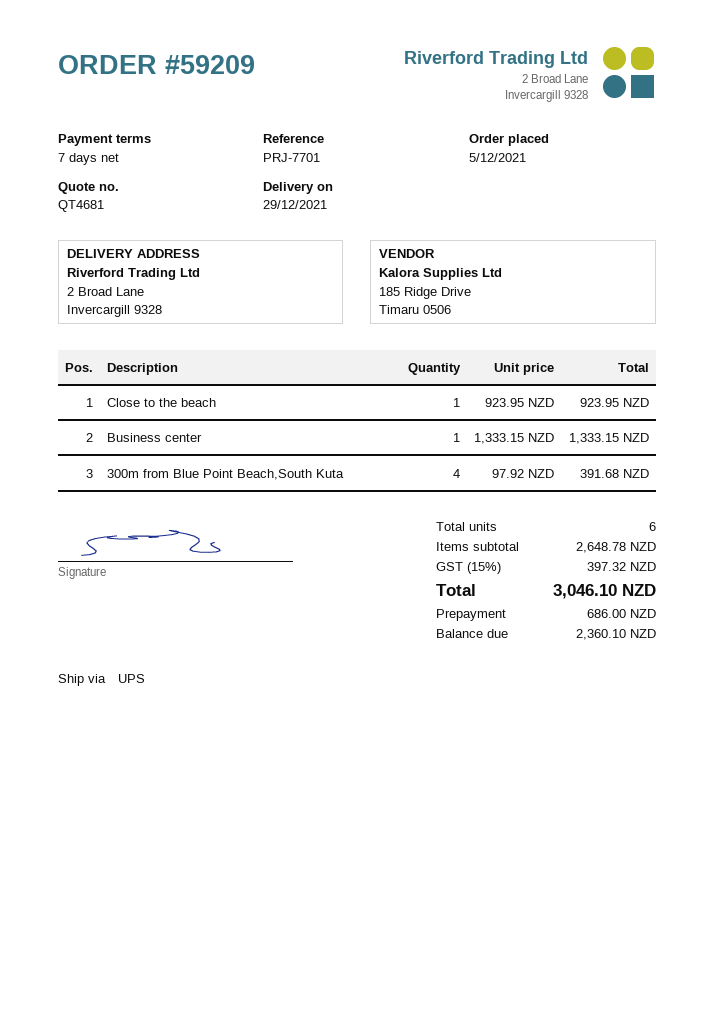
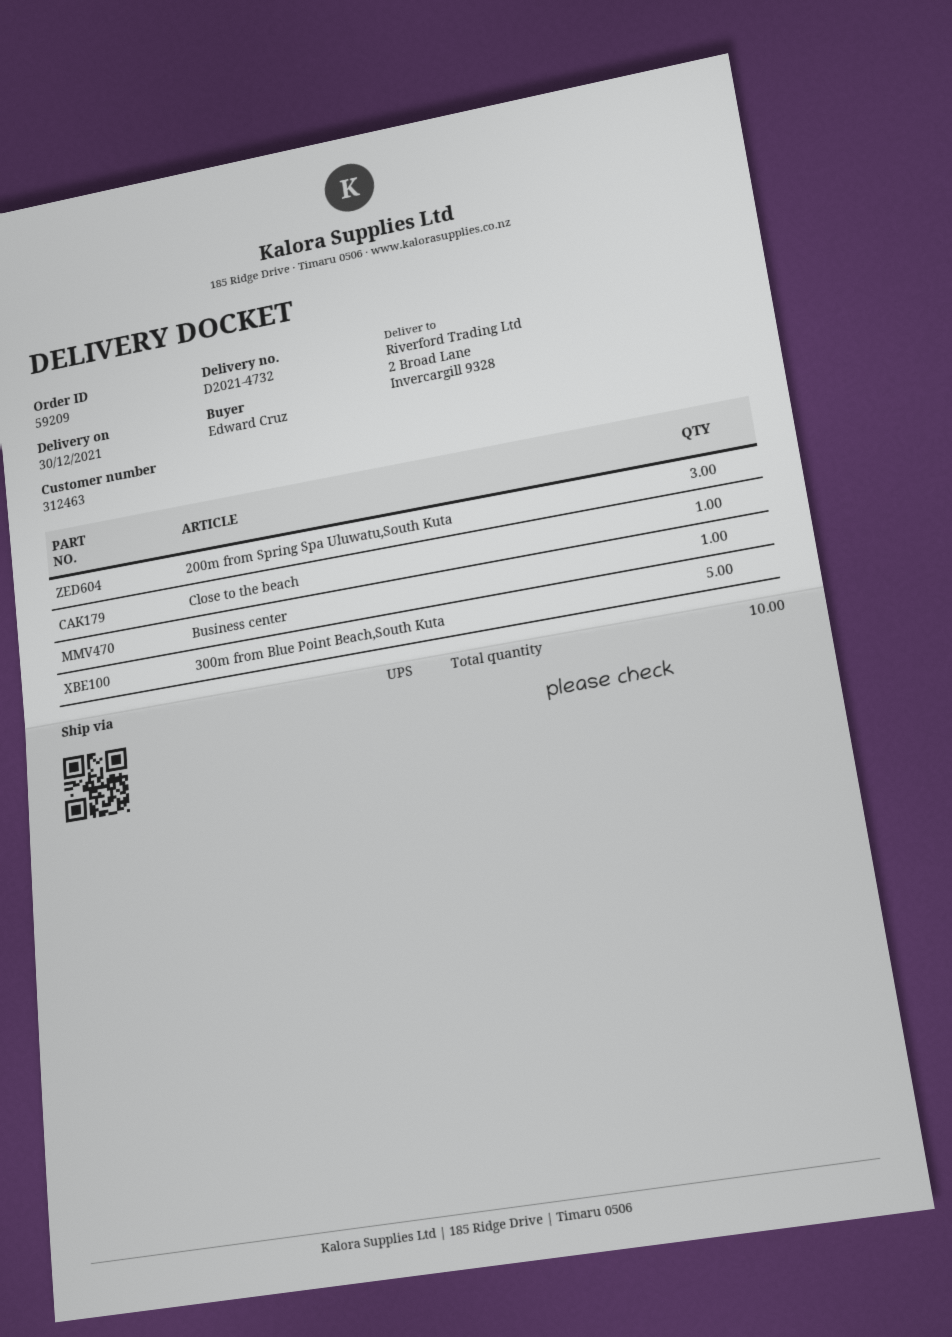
delivery date: 2021-12-29 -> 2021-12-30
300m from Blue Point Beach,South Kuta: 4 -> 5
200m from Spring Spa Uluwatu,South Kuta: none -> 3
total quantity: 6 -> 10

